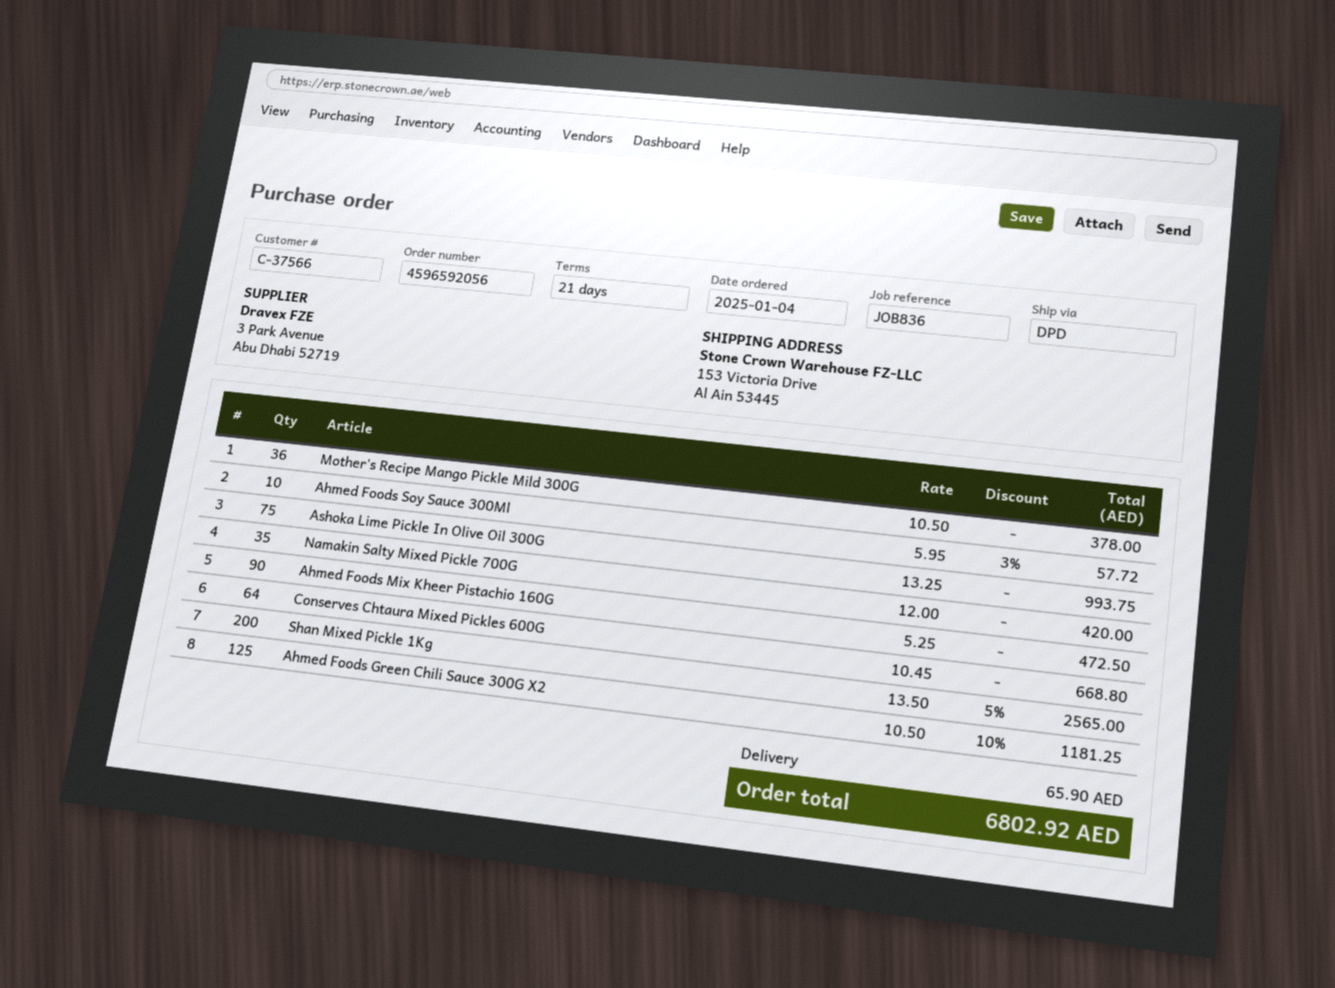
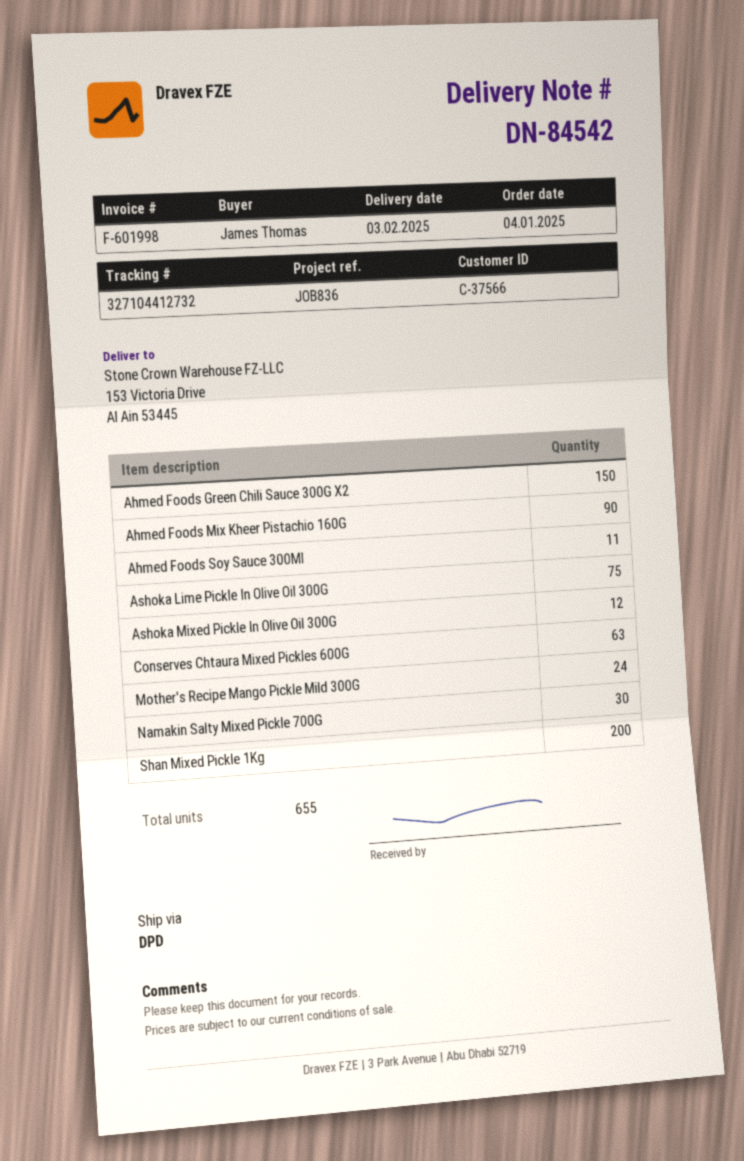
Mother's Recipe Mango Pickle Mild 300G: 36 -> 24
Ahmed Foods Soy Sauce 300Ml: 10 -> 11
Namakin Salty Mixed Pickle 700G: 35 -> 30
Conserves Chtaura Mixed Pickles 600G: 64 -> 63
Ahmed Foods Green Chili Sauce 300G X2: 125 -> 150
Ashoka Mixed Pickle In Olive Oil 300G: none -> 12

